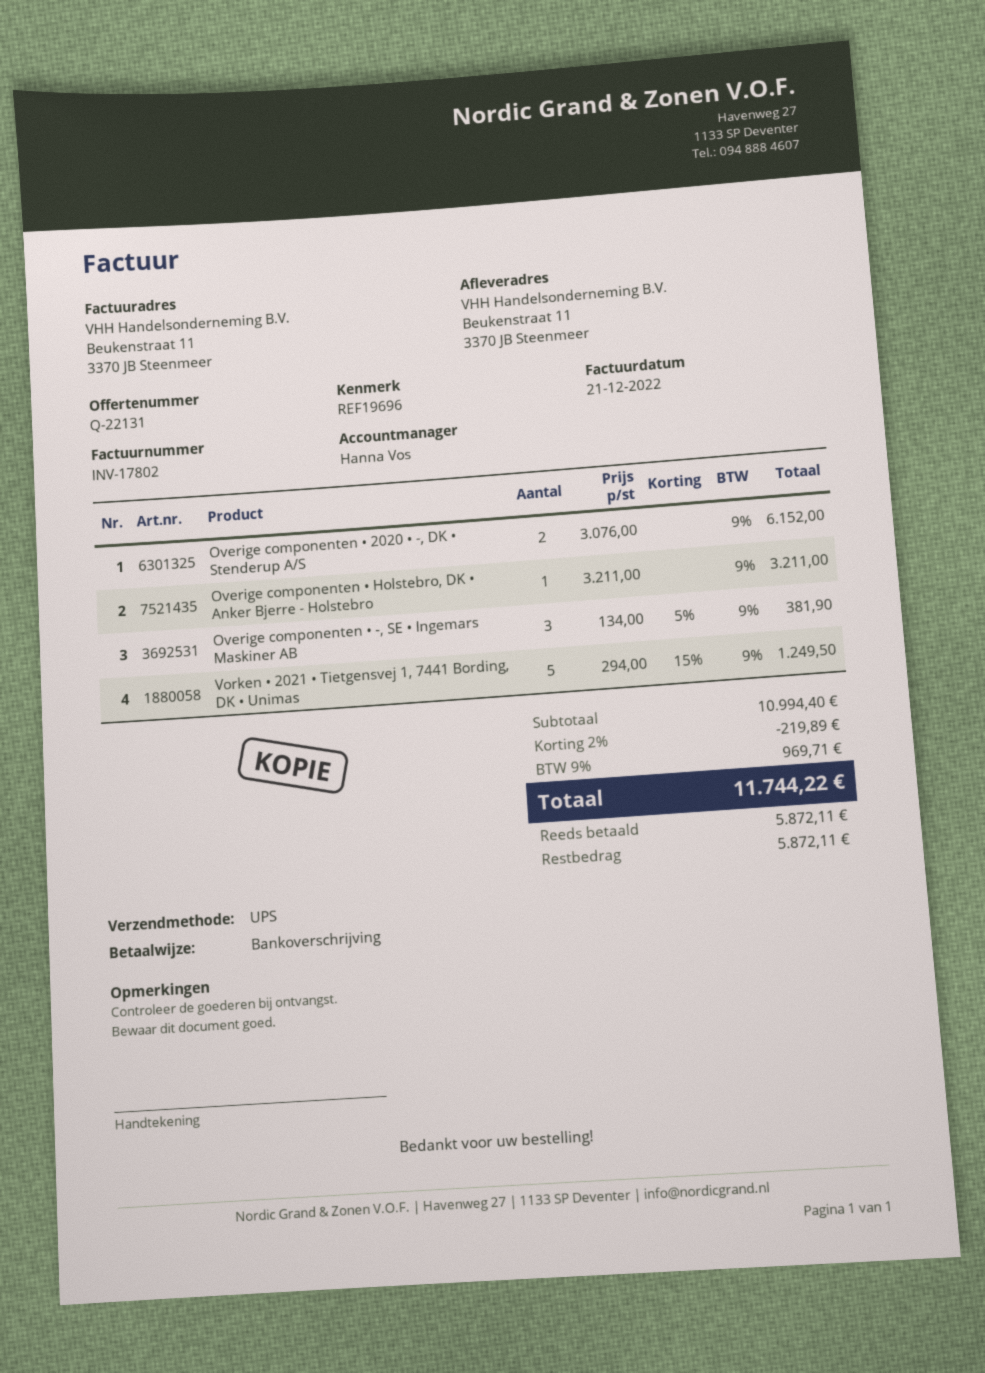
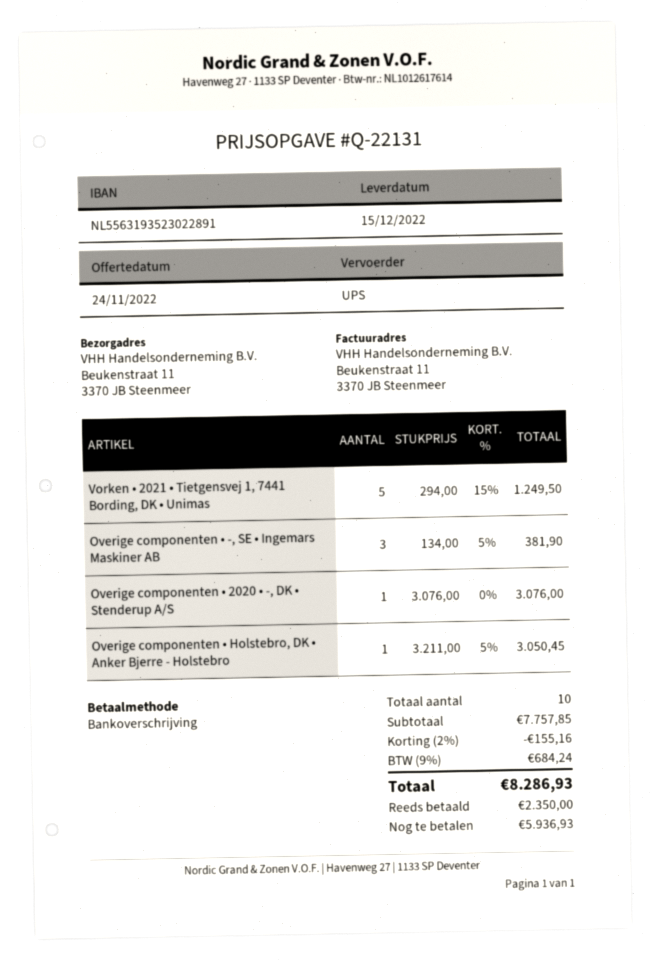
Overige componenten • 2020 • -, DK • Stenderup A/S: 2 x 3076.00 = 6152.00 -> 1 x 3076.00 = 3076.00
Overige componenten • Holstebro, DK • Anker Bjerre - Holstebro: 1 x 3211.00 = 3211.00 -> 1 x 3211.00 - 5% = 3050.45
subtotal: 10994.40 -> 7757.85
discount: 2% = 219.89 -> 2% = 155.16
tax: 9% = 969.71 -> 9% = 684.24
total: 11744.22 -> 8286.93
deposit: 5872.11 -> 2350.00
balance: 5872.11 -> 5936.93

